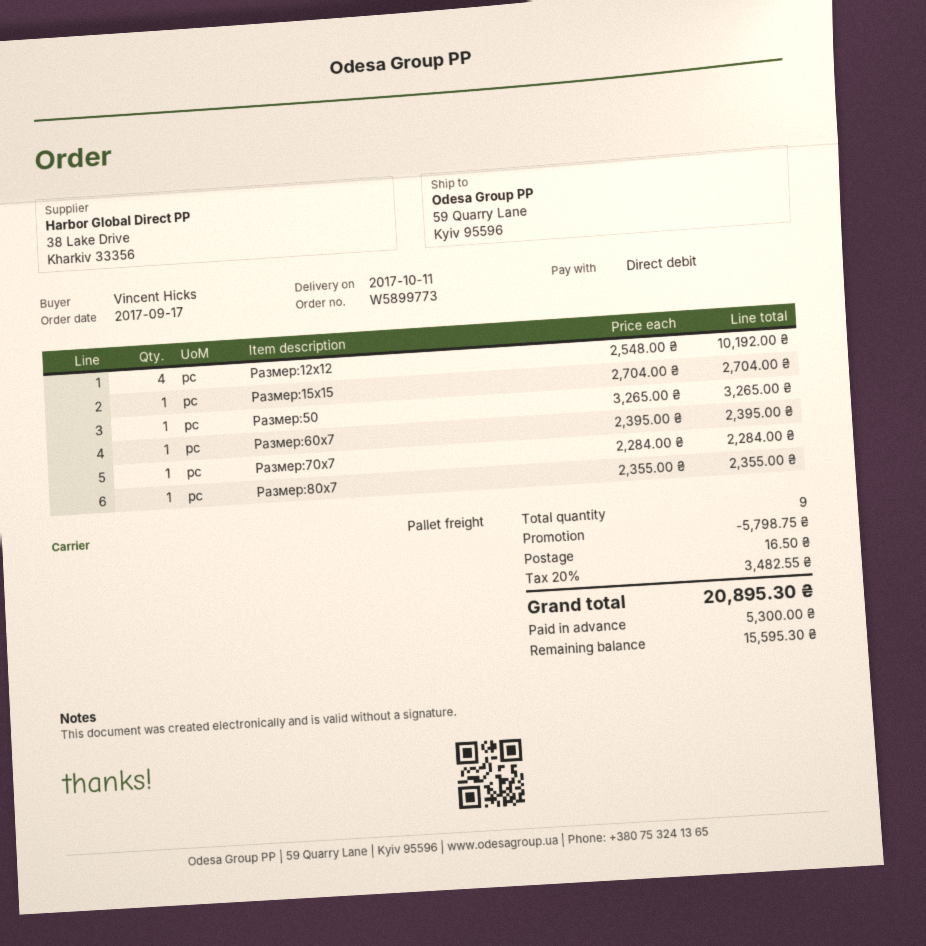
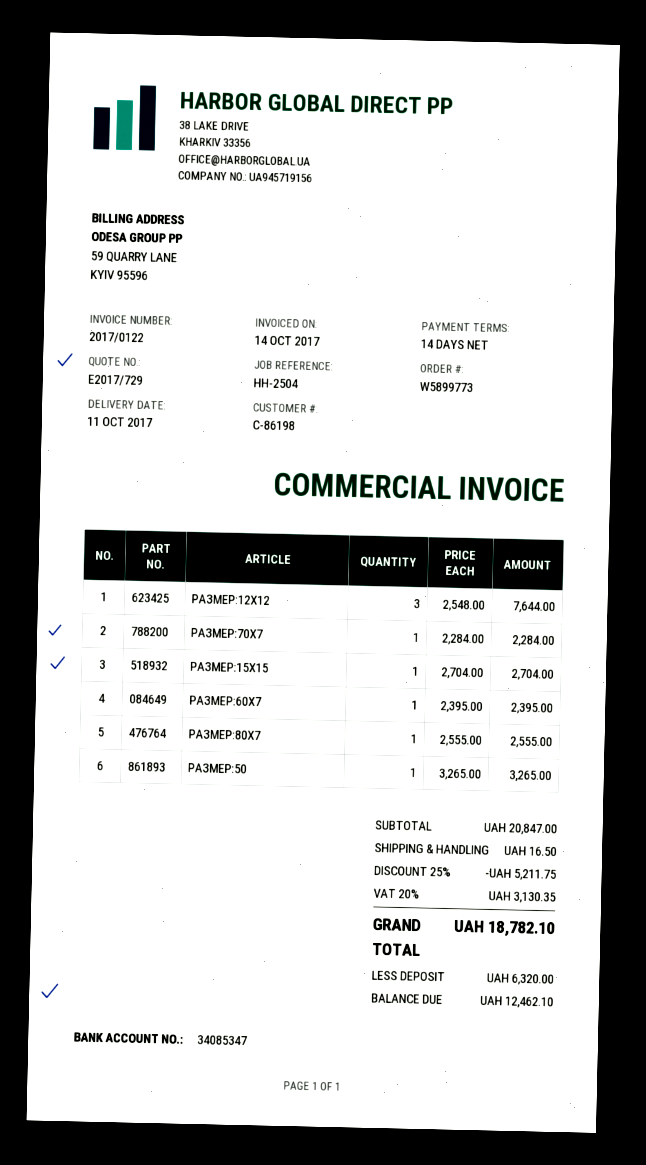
Размер:12x12: 4 x 2548.00 = 10192.00 -> 3 x 2548.00 = 7644.00
Размер:80x7: 1 x 2355.00 = 2355.00 -> 1 x 2555.00 = 2555.00
discount: 5798.75 -> 5211.75
tax: 20% = 3482.55 -> 20% = 3130.35
total: 20895.30 -> 18782.10
deposit: 5300.00 -> 6320.00
balance: 15595.30 -> 12462.10

